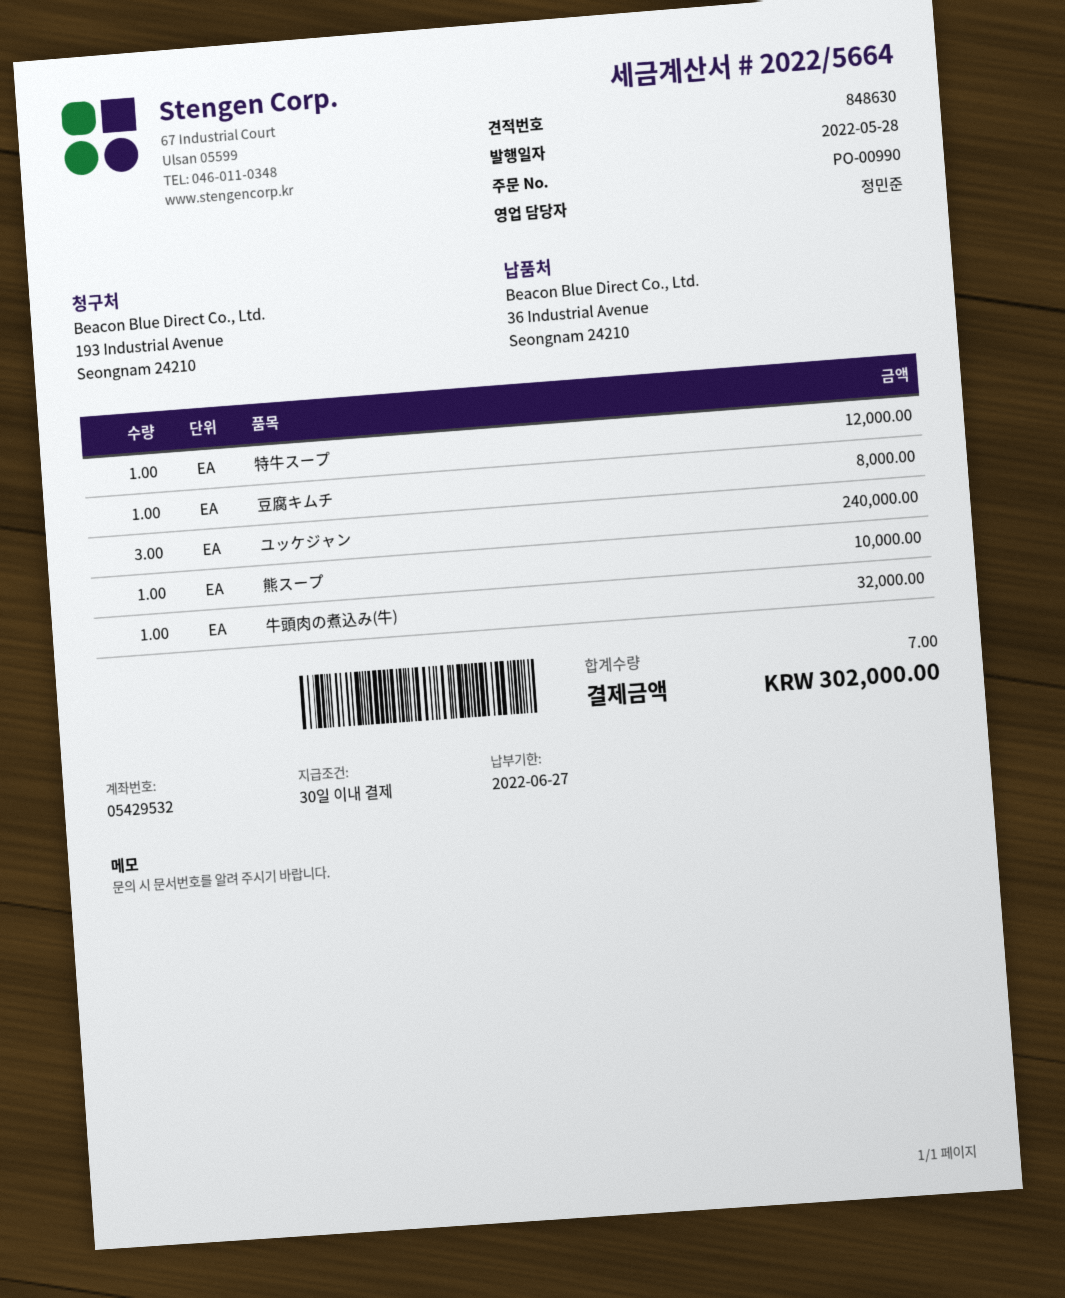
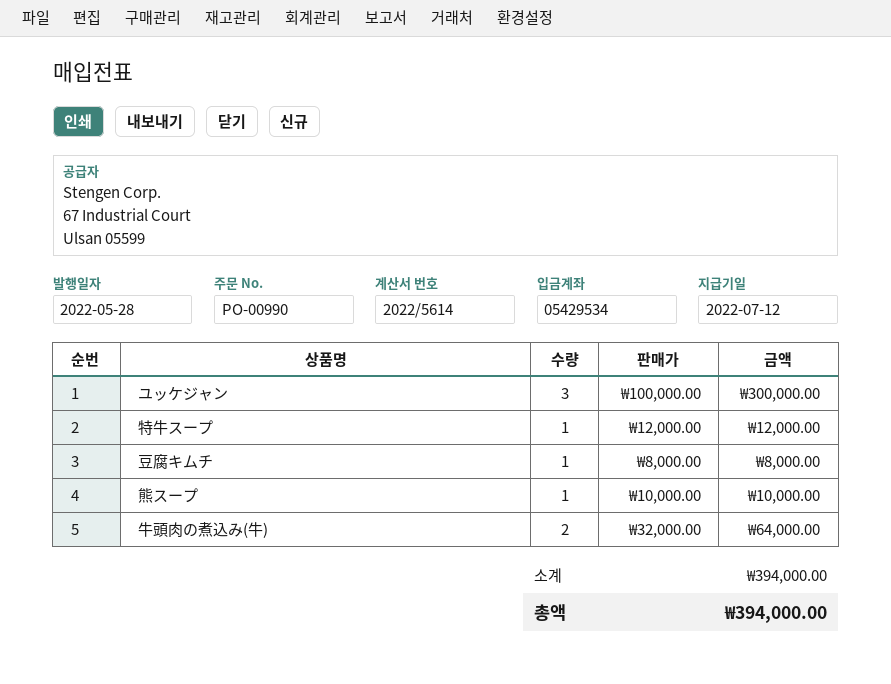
invoice number: 2022/5664 -> 2022/5614
due date: 2022-06-27 -> 2022-07-12
bank account: 05429532 -> 05429534
ユッケジャン: 3 for 240000.00 -> 3 for 300000.00
牛頭肉の煮込み(牛): 1 for 32000.00 -> 2 for 64000.00
total: 302000.00 -> 394000.00

